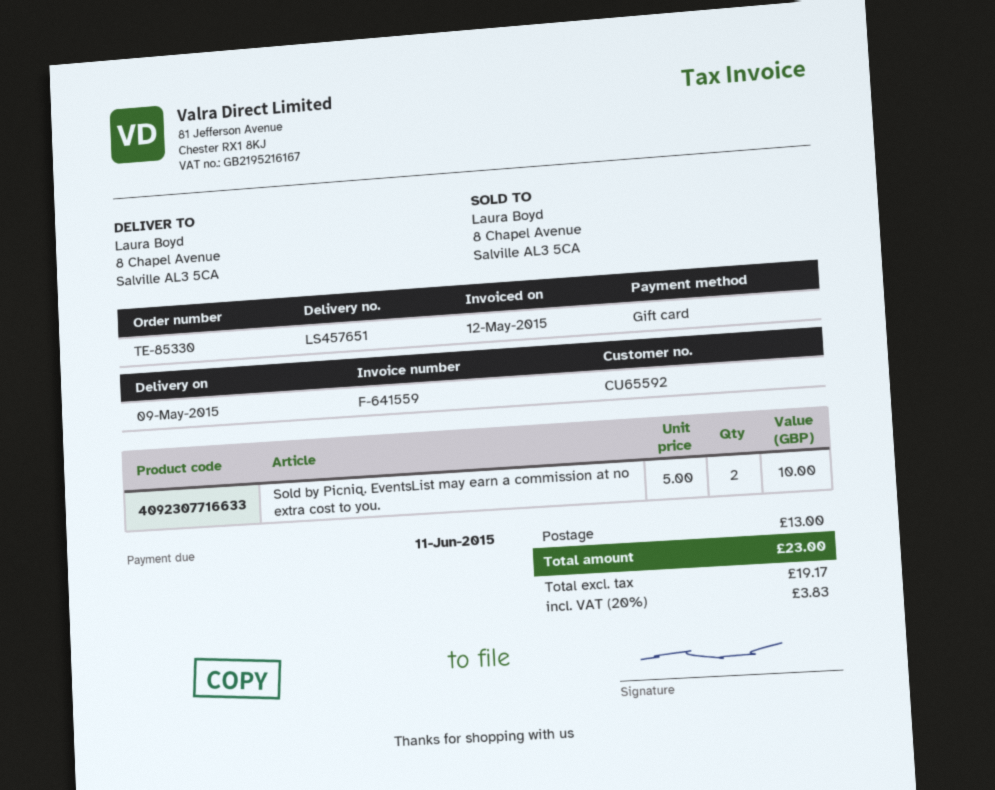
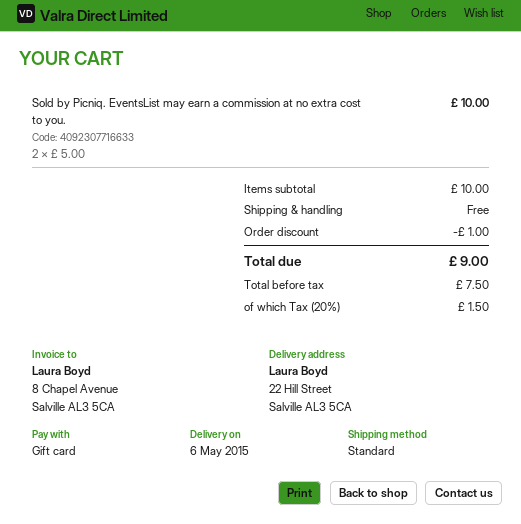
delivery date: 2015-05-09 -> 2015-05-06
ship to: 8 Chapel Avenue, Salville AL3 5CA -> 22 Hill Street, Salville AL3 5CA
discount: none -> 1.00
shipping: 13.00 -> 0.00
net: 19.17 -> 7.50
tax: 20% = 3.83 -> 20% = 1.50
total: 23.00 -> 9.00

